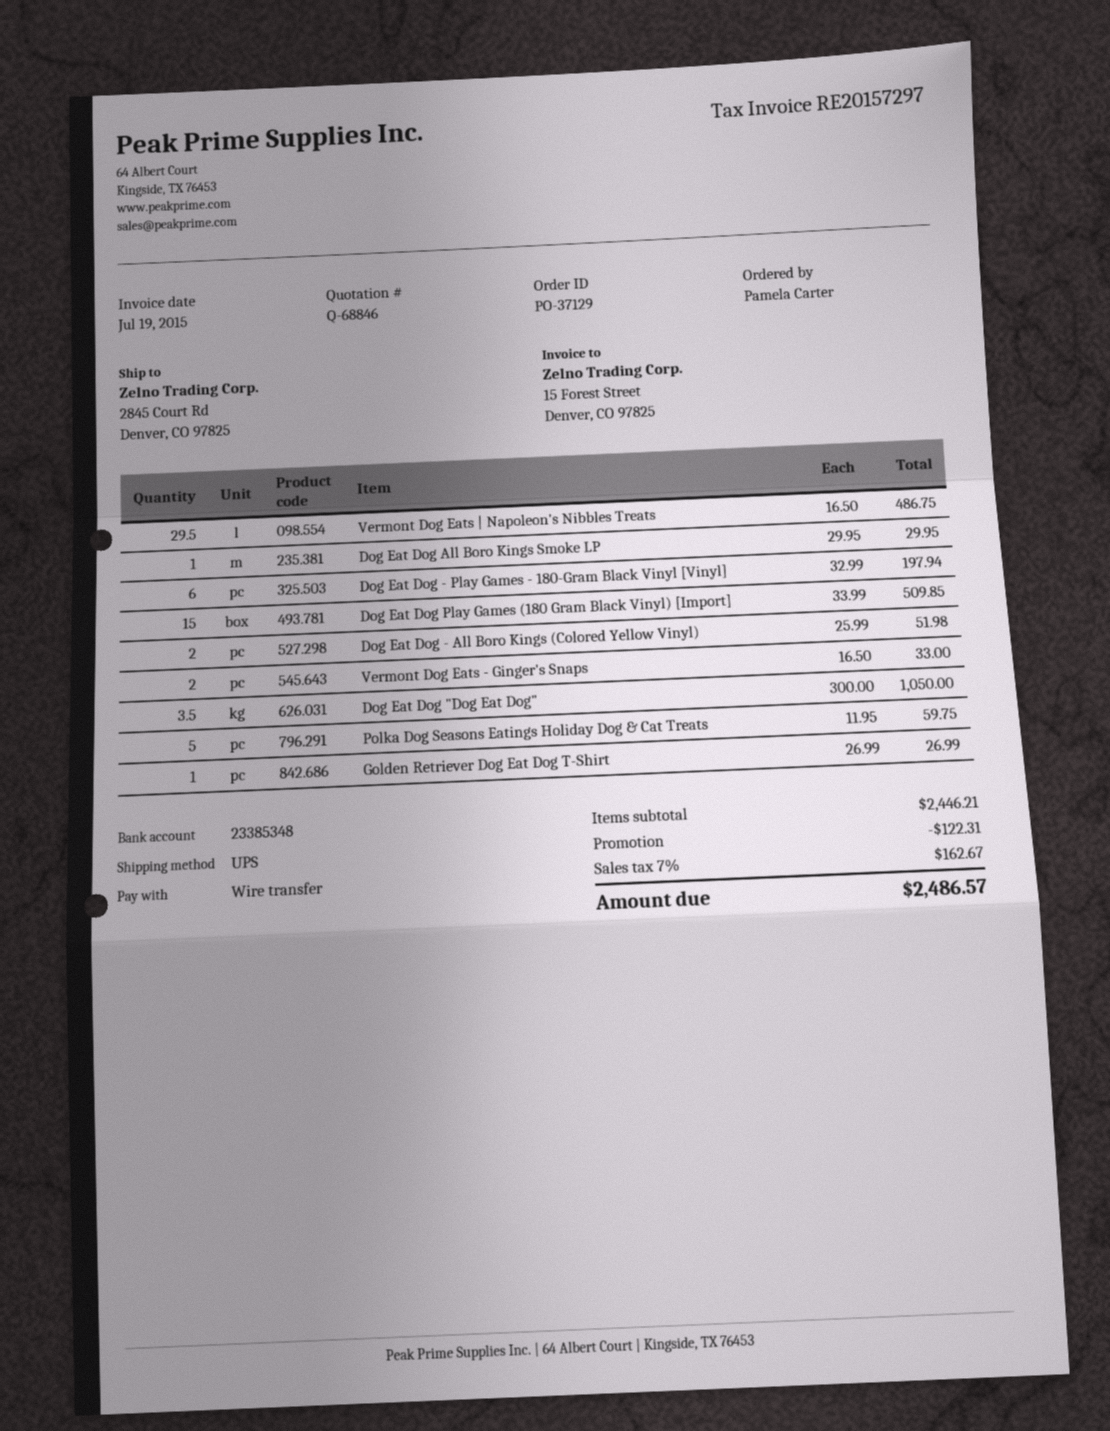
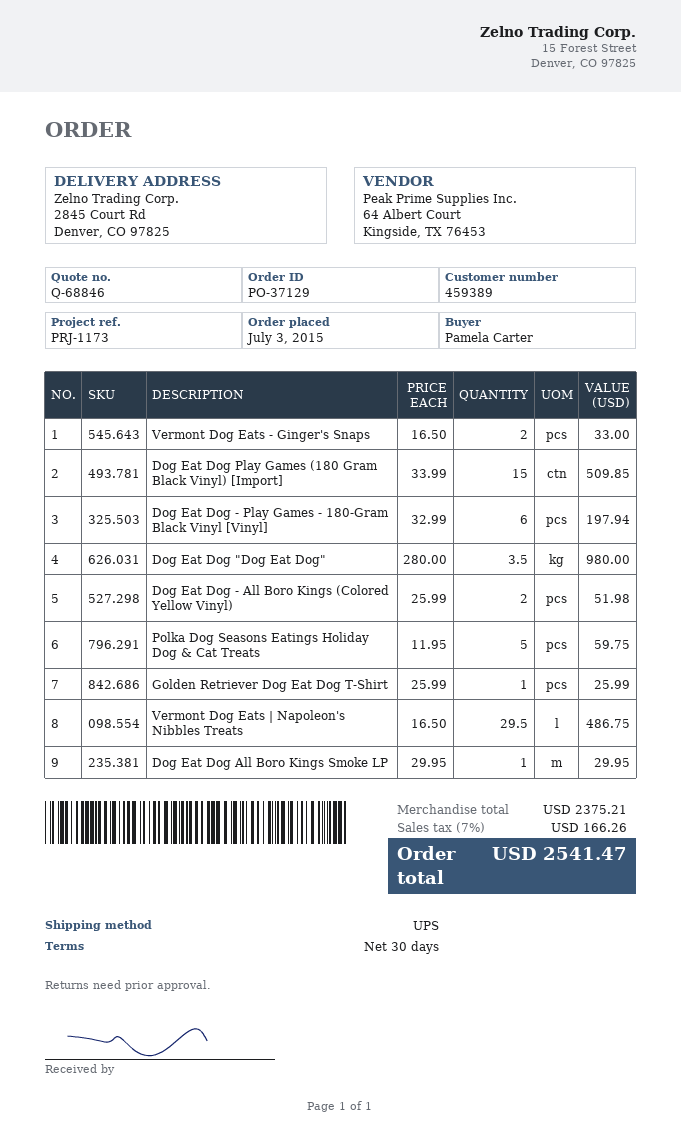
Dog Eat Dog "Dog Eat Dog": 3.5 x 300.00 = 1050.00 -> 3.5 x 280.00 = 980.00
Golden Retriever Dog Eat Dog T-Shirt: 1 x 26.99 = 26.99 -> 1 x 25.99 = 25.99
subtotal: 2446.21 -> 2375.21
discount: 122.31 -> none
tax: 7% = 162.67 -> 7% = 166.26
total: 2486.57 -> 2541.47

